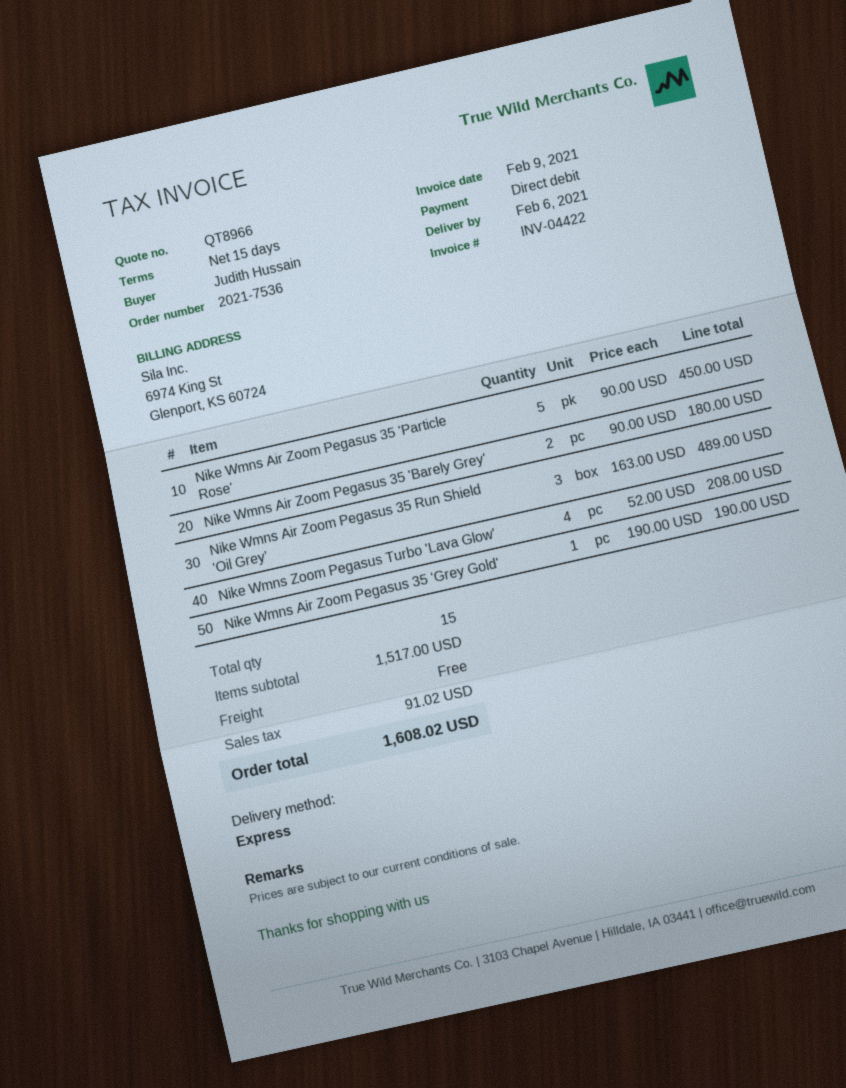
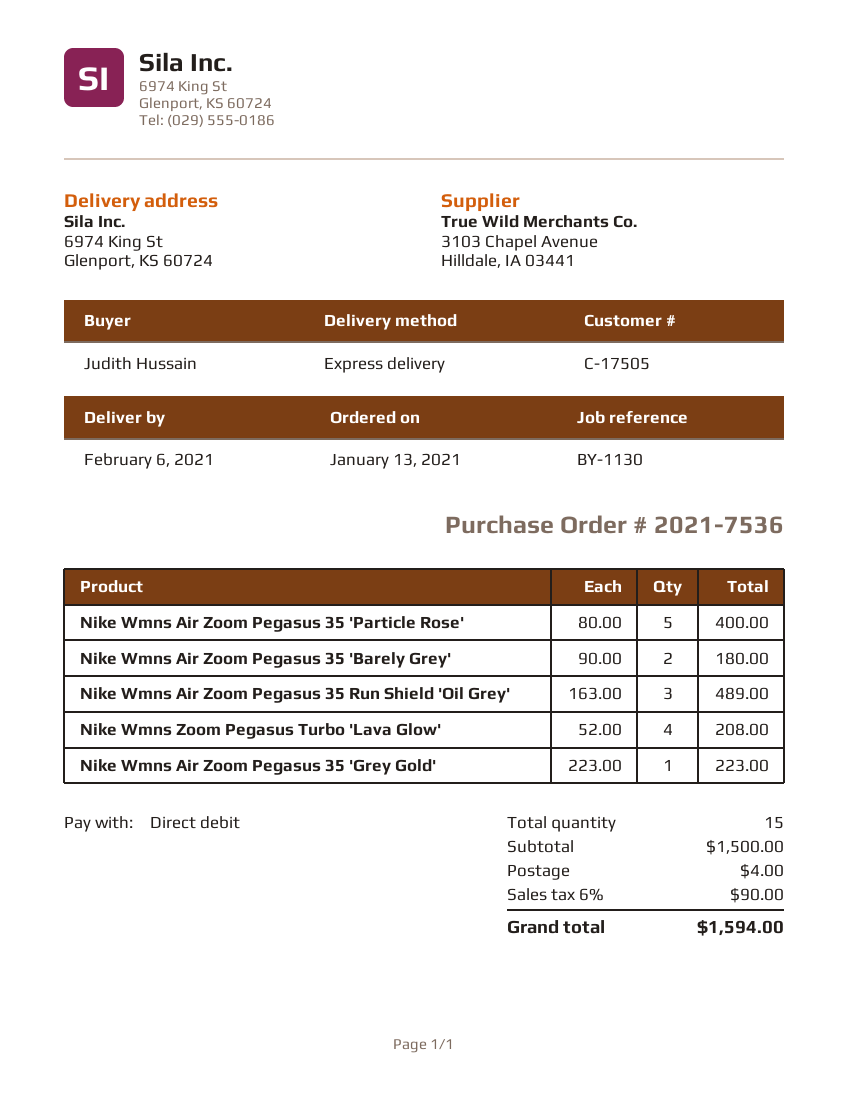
Nike Wmns Air Zoom Pegasus 35 'Particle Rose': 5 x 90.00 = 450.00 -> 5 x 80.00 = 400.00
Nike Wmns Air Zoom Pegasus 35 'Grey Gold': 1 x 190.00 = 190.00 -> 1 x 223.00 = 223.00
subtotal: 1517.00 -> 1500.00
shipping: 0.00 -> 4.00
tax: 91.02 -> 90.00
total: 1608.02 -> 1594.00

